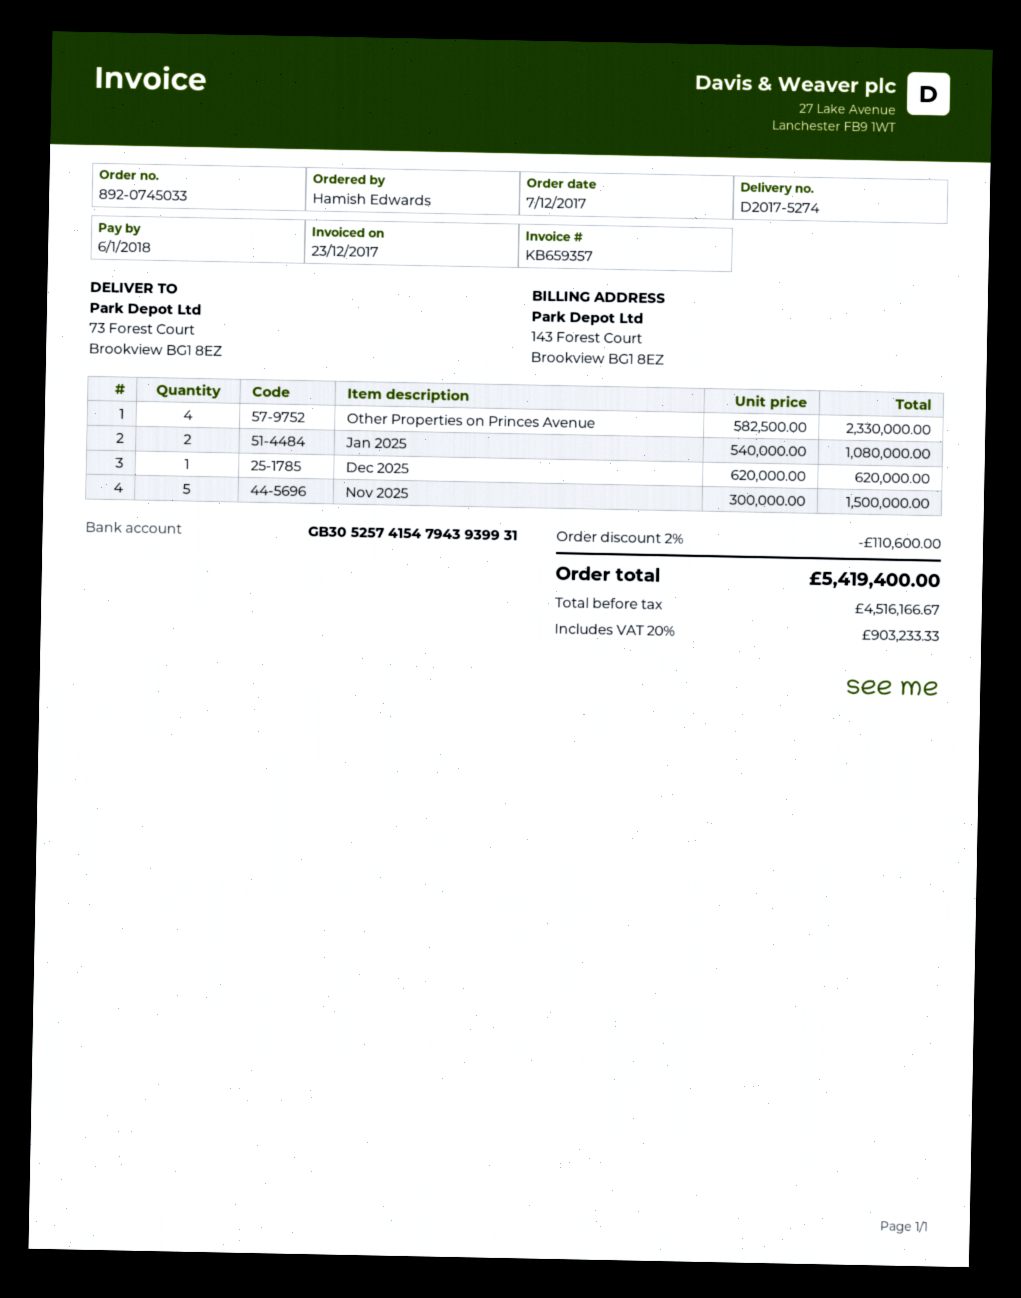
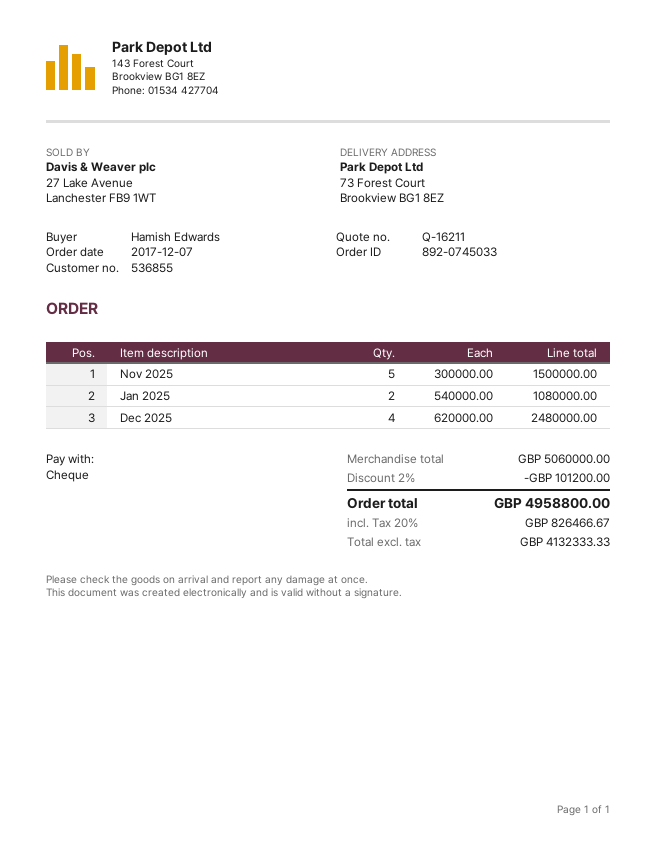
Other Properties on Princes Avenue: 4 x 582500.00 = 2330000.00 -> none
Dec 2025: 1 x 620000.00 = 620000.00 -> 4 x 620000.00 = 2480000.00
discount: 2% = 110600.00 -> 2% = 101200.00
net: 4516166.67 -> 4132333.33
tax: 20% = 903233.33 -> 20% = 826466.67
total: 5419400.00 -> 4958800.00

